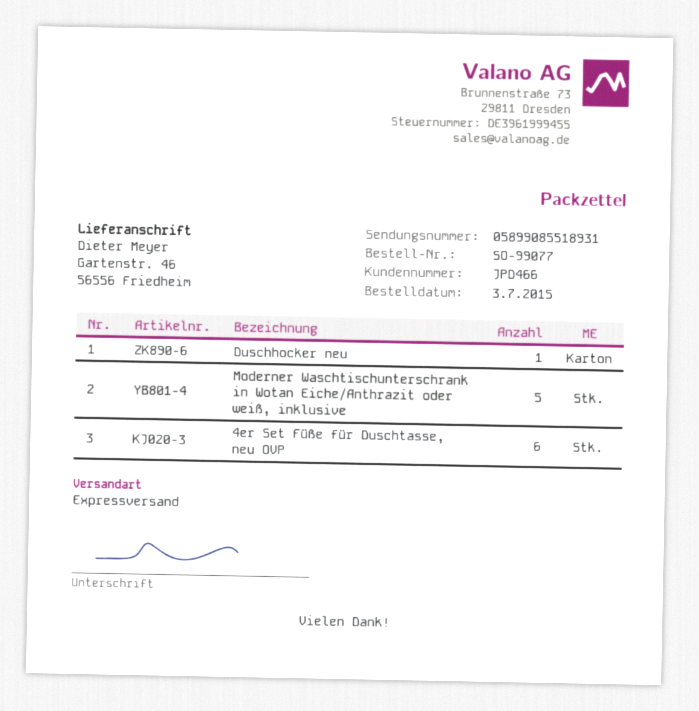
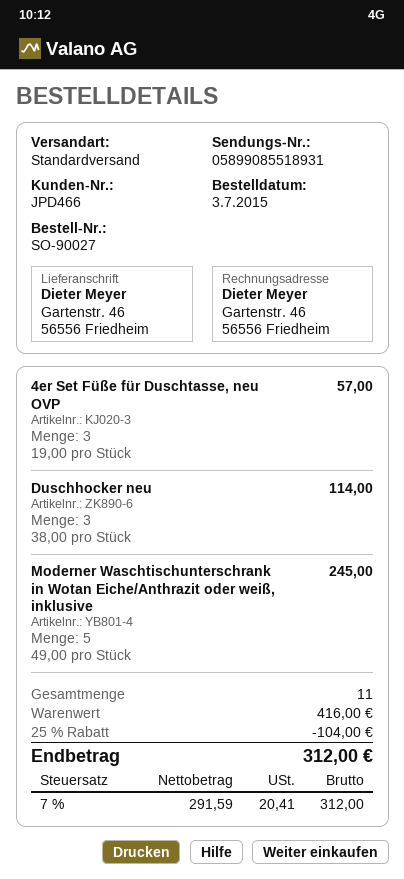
order number: SO-99077 -> SO-90027
shipping method: express -> standard
Duschhocker neu: 1 -> 3
4er Set Füße für Duschtasse, neu OVP: 6 -> 3

